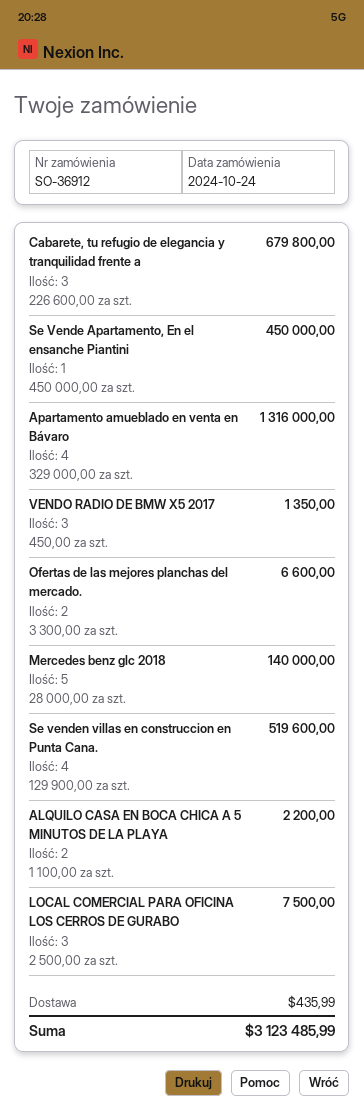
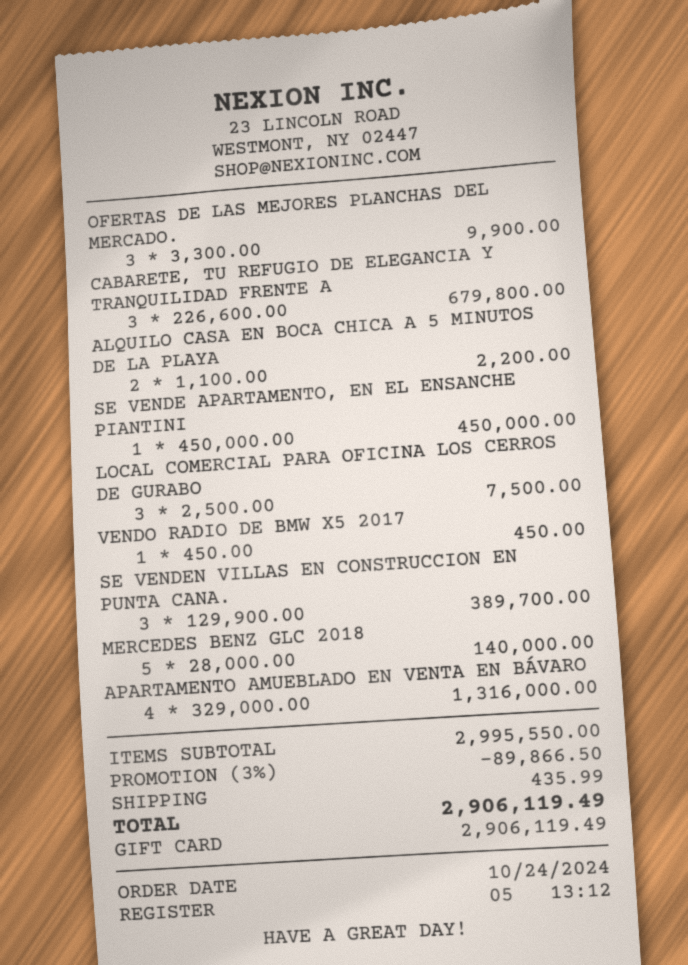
VENDO RADIO DE BMW X5 2017: 3 x 450.00 = 1350.00 -> 1 x 450.00 = 450.00
Ofertas de las mejores planchas del mercado.: 2 x 3300.00 = 6600.00 -> 3 x 3300.00 = 9900.00
Se venden villas en construccion en Punta Cana.: 4 x 129900.00 = 519600.00 -> 3 x 129900.00 = 389700.00
discount: none -> 3% = 89866.50
total: 3123485.99 -> 2906119.49

